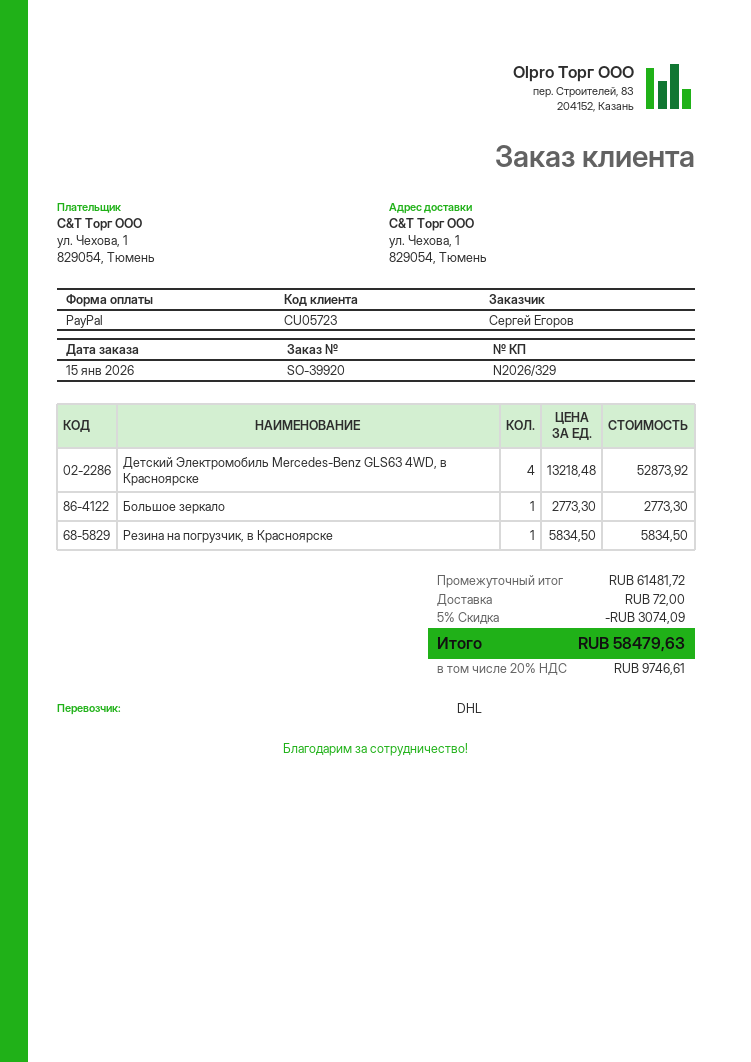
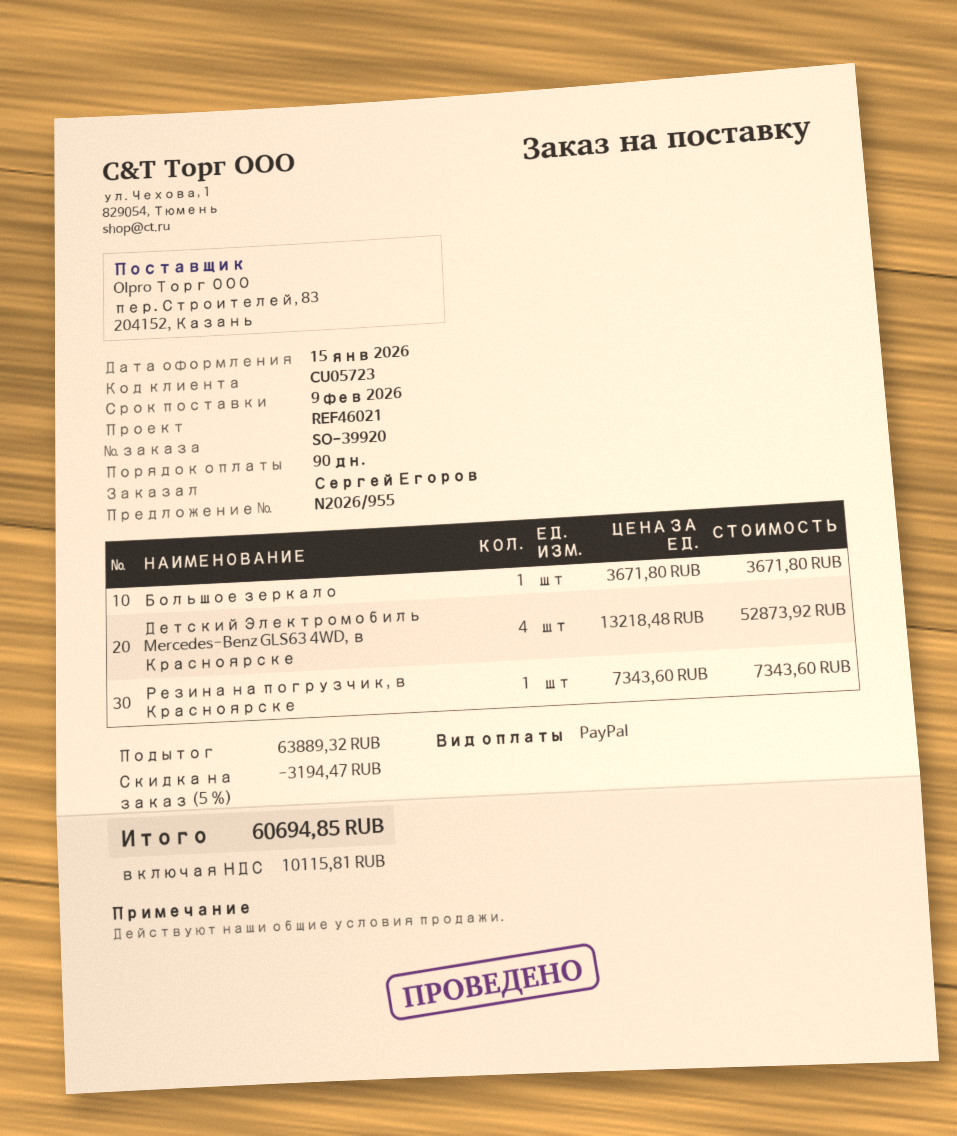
quote number: N2026/329 -> N2026/955
Большое зеркало: 1 x 2773.30 = 2773.30 -> 1 x 3671.80 = 3671.80
Резина на погрузчик, в Красноярске: 1 x 5834.50 = 5834.50 -> 1 x 7343.60 = 7343.60
subtotal: 61481.72 -> 63889.32
discount: 5% = 3074.09 -> 5% = 3194.47
shipping: 72.00 -> none
tax: 9746.61 -> 10115.81
total: 58479.63 -> 60694.85

